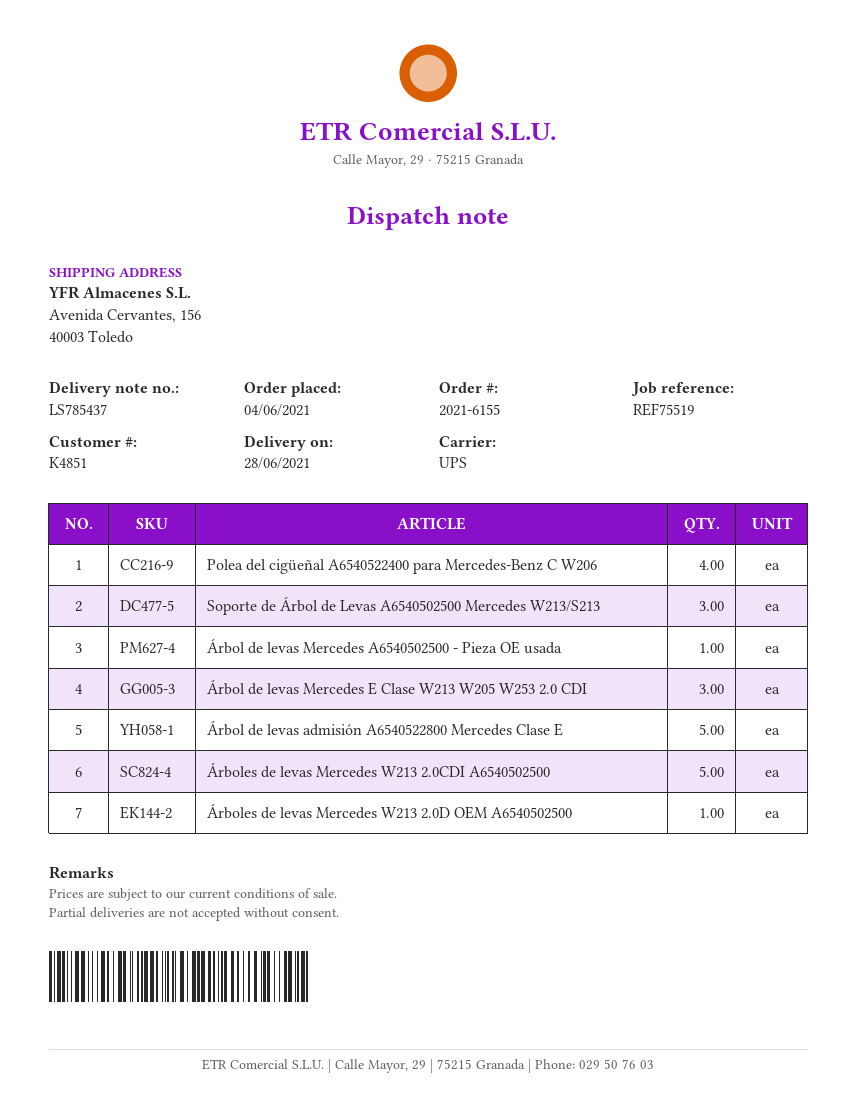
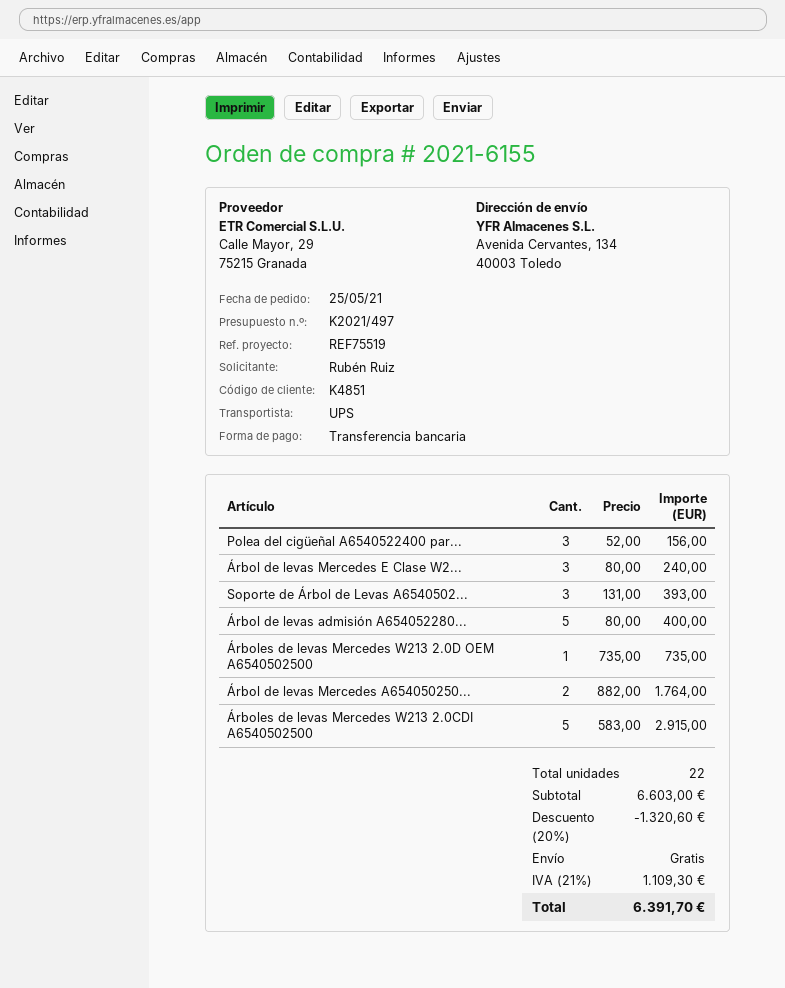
order date: 2021-06-04 -> 2021-05-25
ship to: Avenida Cervantes, 156, 40003 Toledo -> Avenida Cervantes, 134, 40003 Toledo
Polea del cigüeñal A6540522400 para Mercedes-Benz C W206: 4 -> 3
Árbol de levas Mercedes A6540502500 - Pieza OE usada: 1 -> 2

